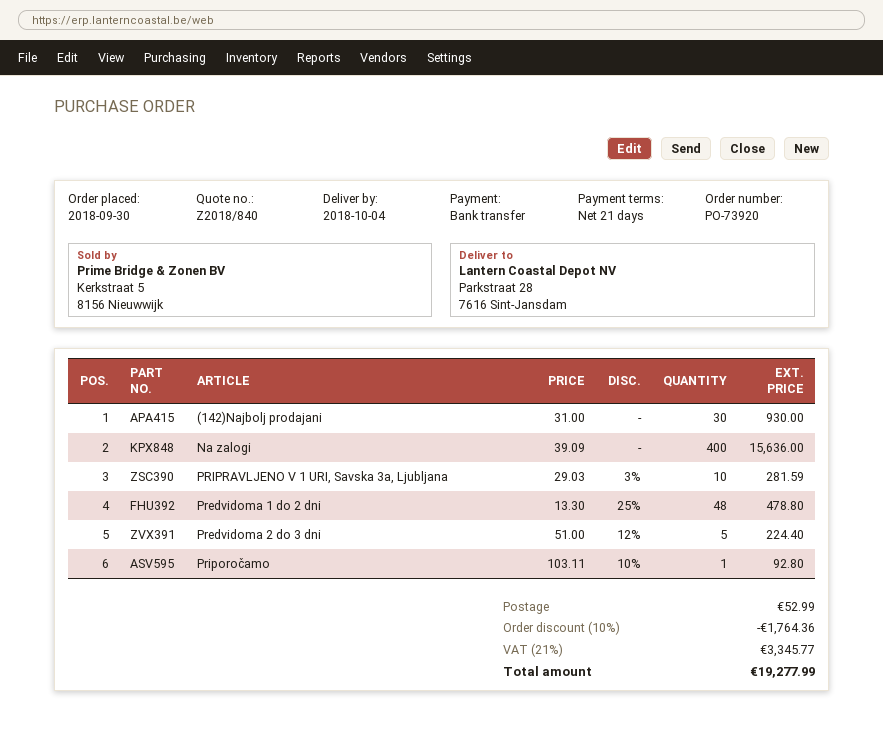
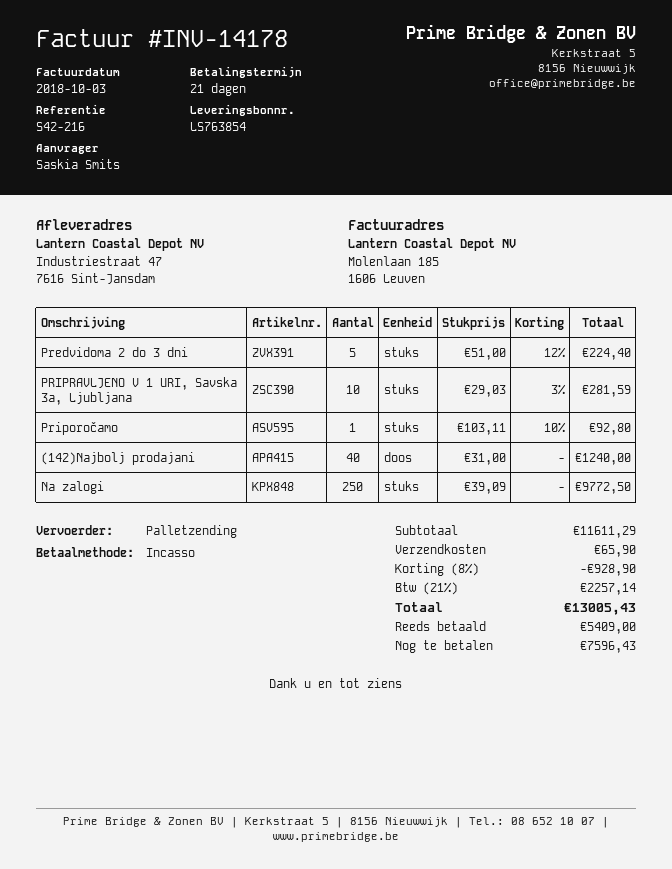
payment method: bank transfer -> direct debit
ship to: Parkstraat 28, 7616 Sint-Jansdam -> Industriestraat 47, 7616 Sint-Jansdam
(142)Najbolj prodajani: 30 x 31.00 = 930.00 -> 40 x 31.00 = 1240.00
Na zalogi: 400 x 39.09 = 15636.00 -> 250 x 39.09 = 9772.50
Predvidoma 1 do 2 dni: 48 x 13.30 - 25% = 478.80 -> none
discount: 10% = 1764.36 -> 8% = 928.90
shipping: 52.99 -> 65.90
tax: 21% = 3345.77 -> 21% = 2257.14
total: 19277.99 -> 13005.43

